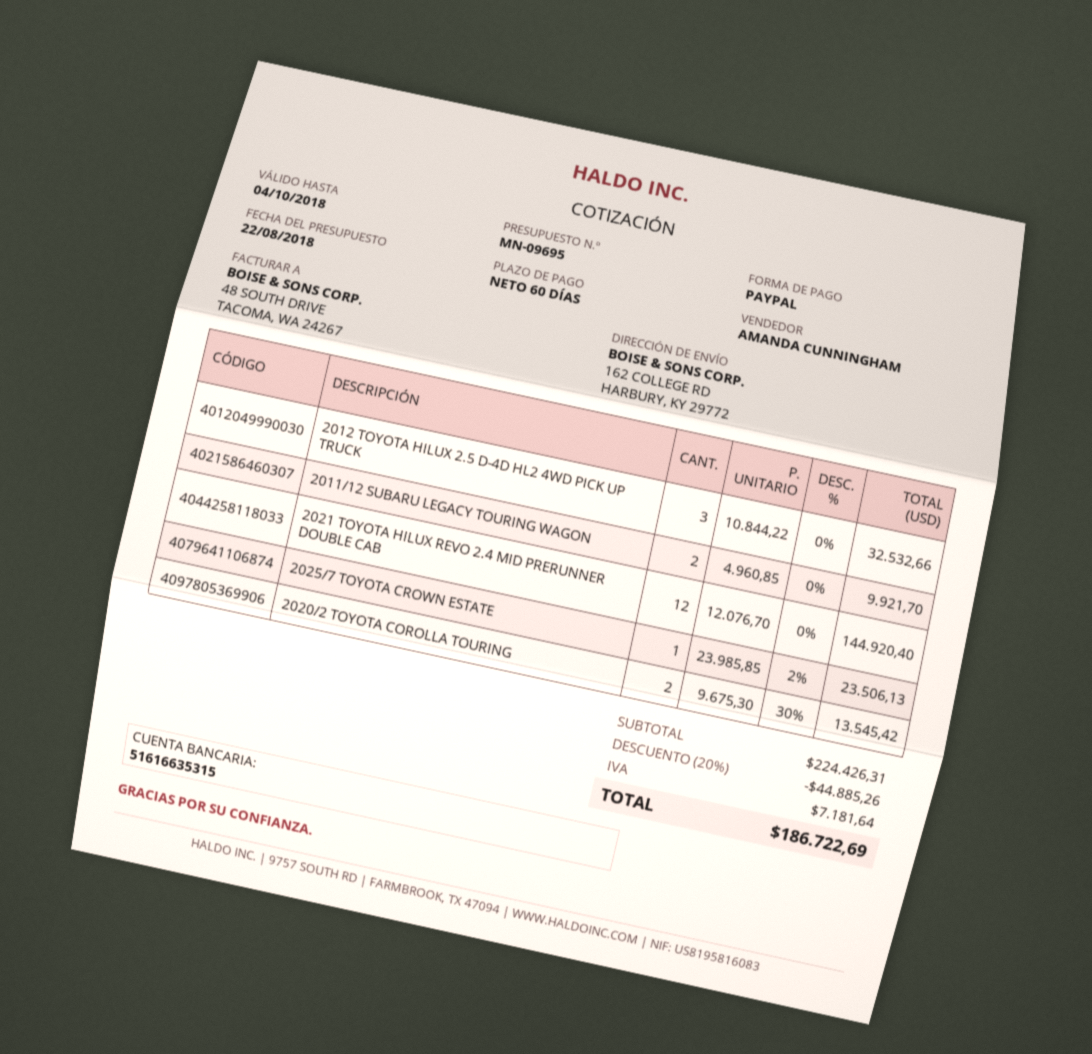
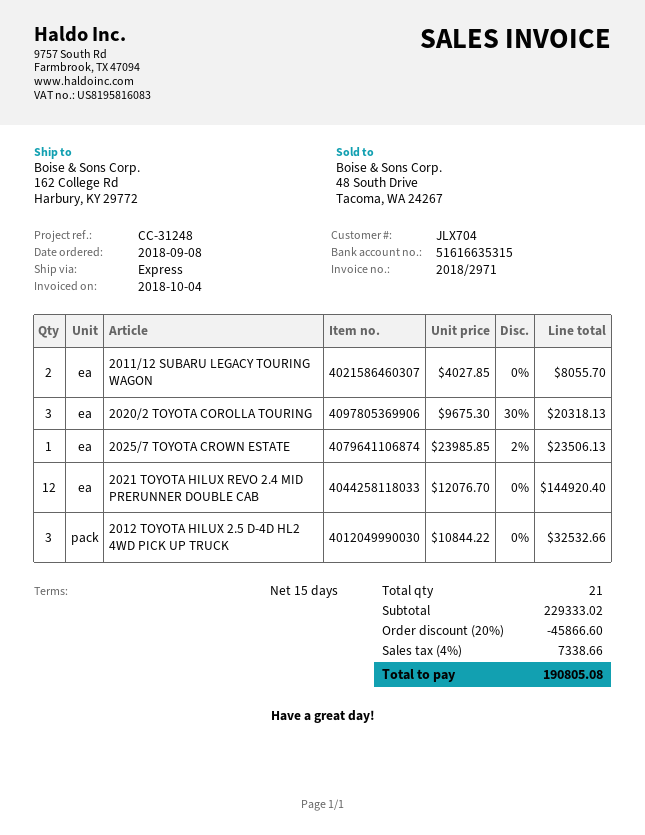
payment terms: 60 days -> 15 days
2011/12 SUBARU LEGACY TOURING WAGON: 2 x 4960.85 = 9921.70 -> 2 x 4027.85 = 8055.70
2020/2 TOYOTA COROLLA TOURING: 2 x 9675.30 - 30% = 13545.42 -> 3 x 9675.30 - 30% = 20318.13
subtotal: 224426.31 -> 229333.02
discount: 20% = 44885.26 -> 20% = 45866.60
tax: 7181.64 -> 7338.66
total: 186722.69 -> 190805.08

